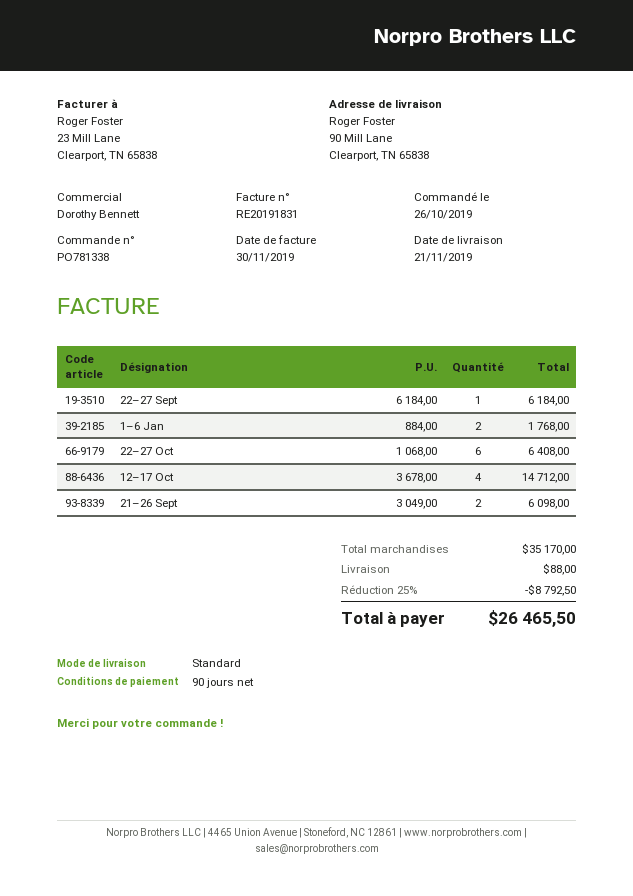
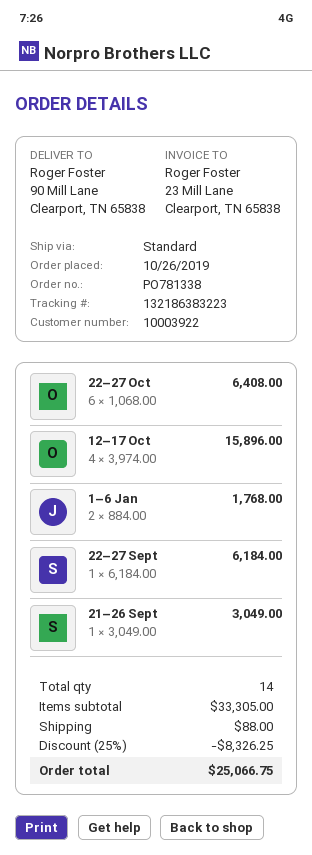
12–17 Oct: 4 x 3678.00 = 14712.00 -> 4 x 3974.00 = 15896.00
21–26 Sept: 2 x 3049.00 = 6098.00 -> 1 x 3049.00 = 3049.00
subtotal: 35170.00 -> 33305.00
discount: 25% = 8792.50 -> 25% = 8326.25
total: 26465.50 -> 25066.75

